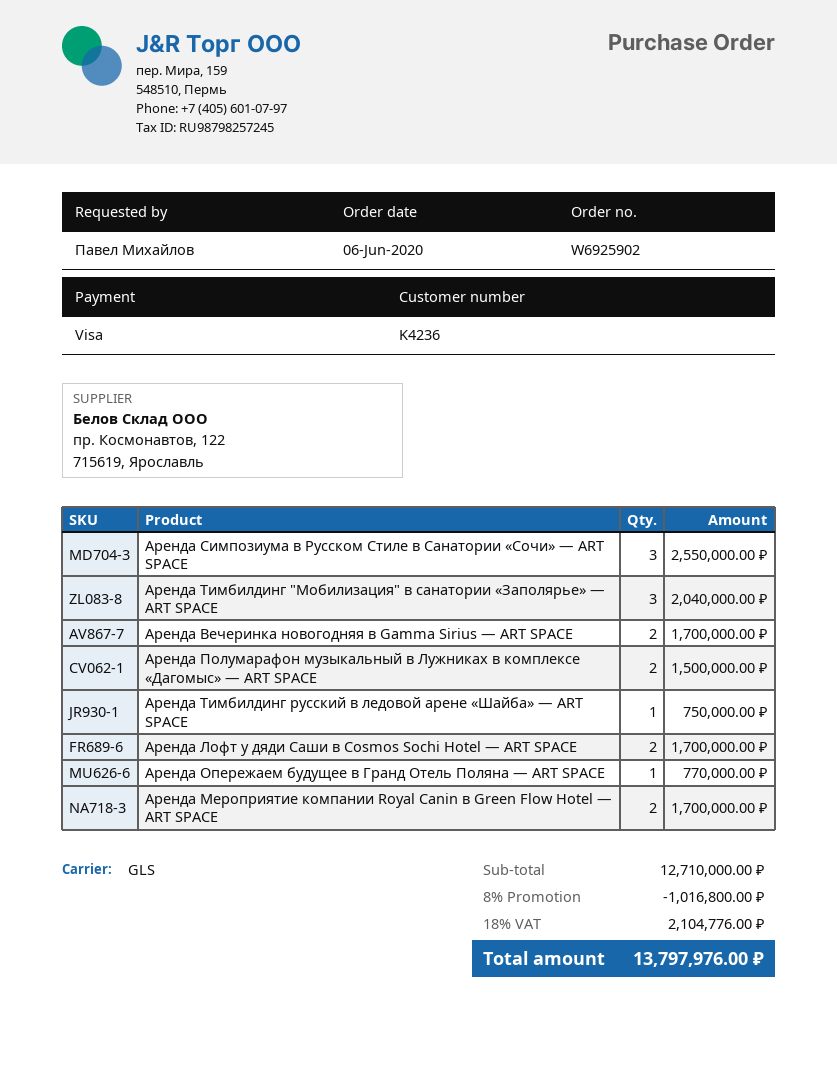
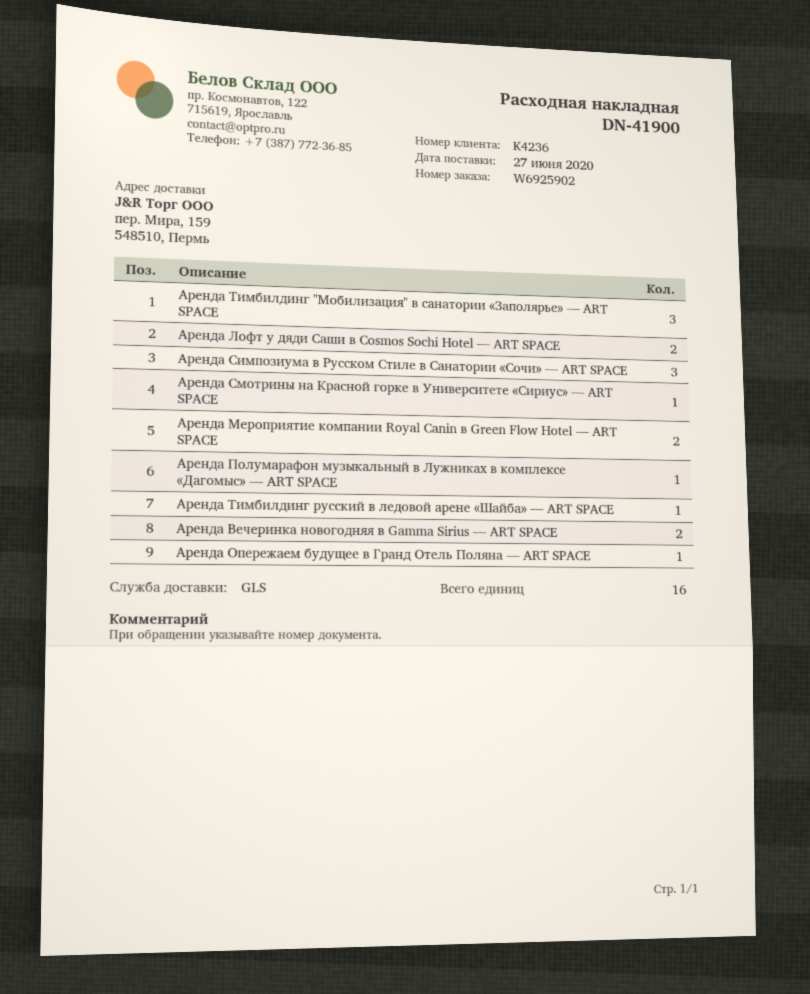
Аренда Полумарафон музыкальный в Лужниках в комплексе «Дагомыс» — ART SPACE: 2 -> 1
Аренда Смотрины на Красной горке в Университете «Сириус» — ART SPACE: none -> 1

